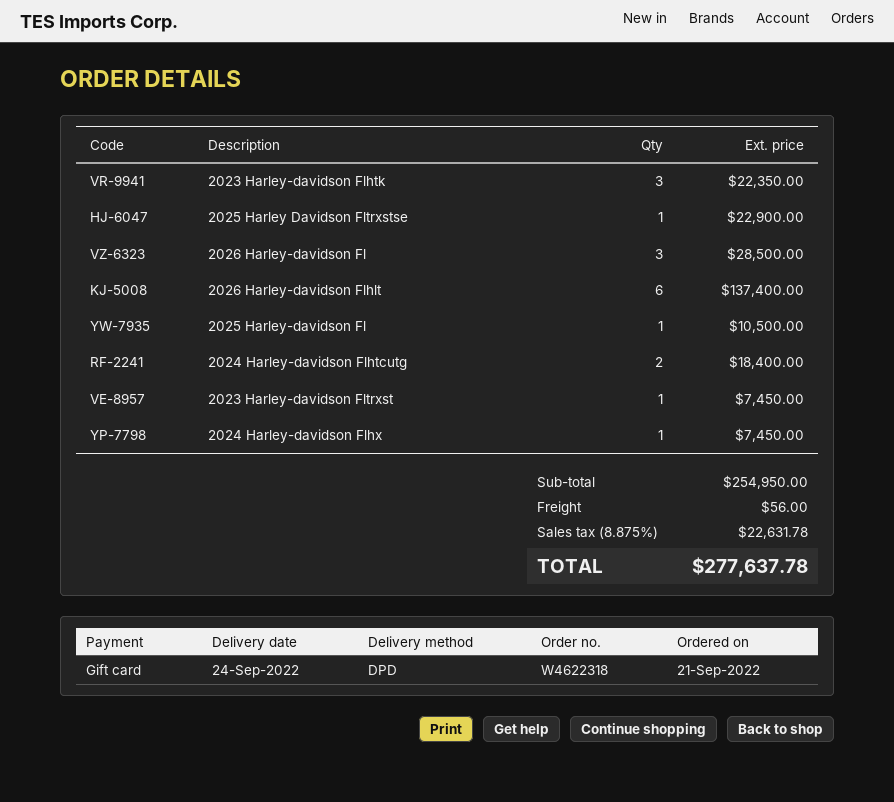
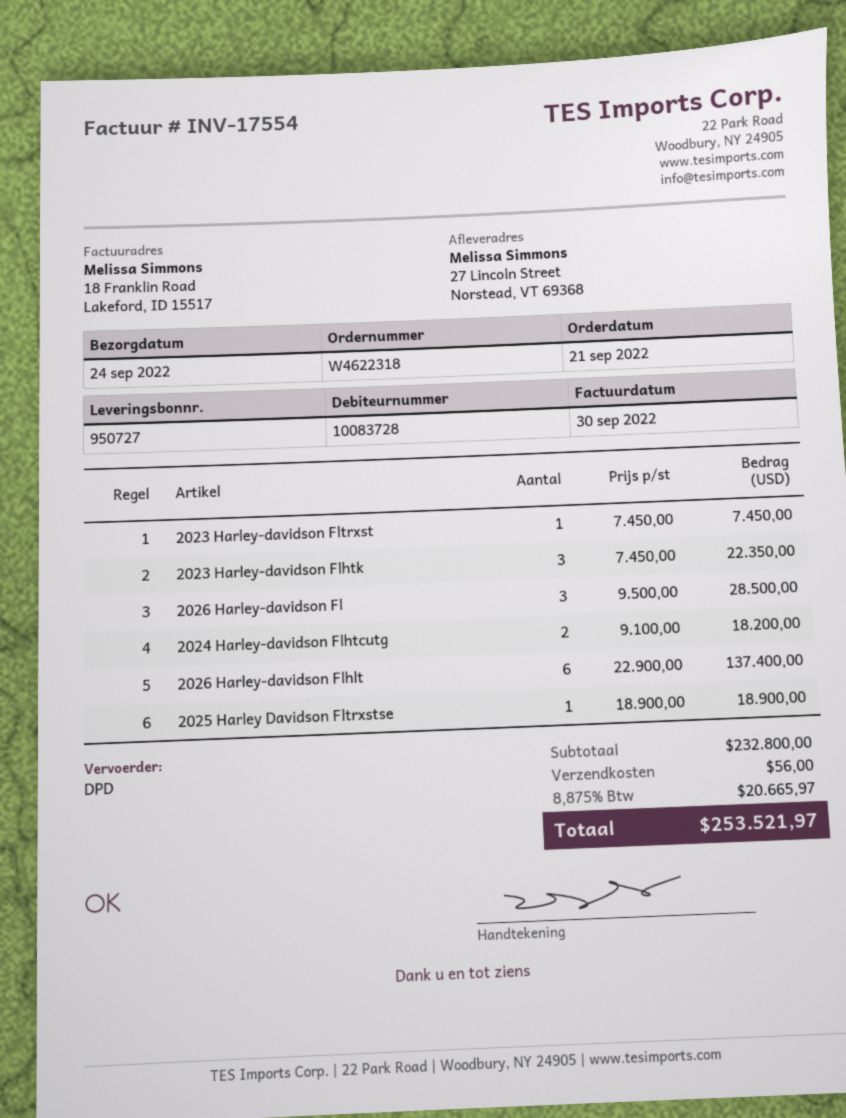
2025 Harley Davidson Fltrxstse: 1 for 22900.00 -> 1 for 18900.00
2025 Harley-davidson Fl: 1 for 10500.00 -> none
2024 Harley-davidson Flhtcutg: 2 for 18400.00 -> 2 for 18200.00
2024 Harley-davidson Flhx: 1 for 7450.00 -> none
subtotal: 254950.00 -> 232800.00
tax: 8.875% = 22631.78 -> 8.875% = 20665.97
total: 277637.78 -> 253521.97

